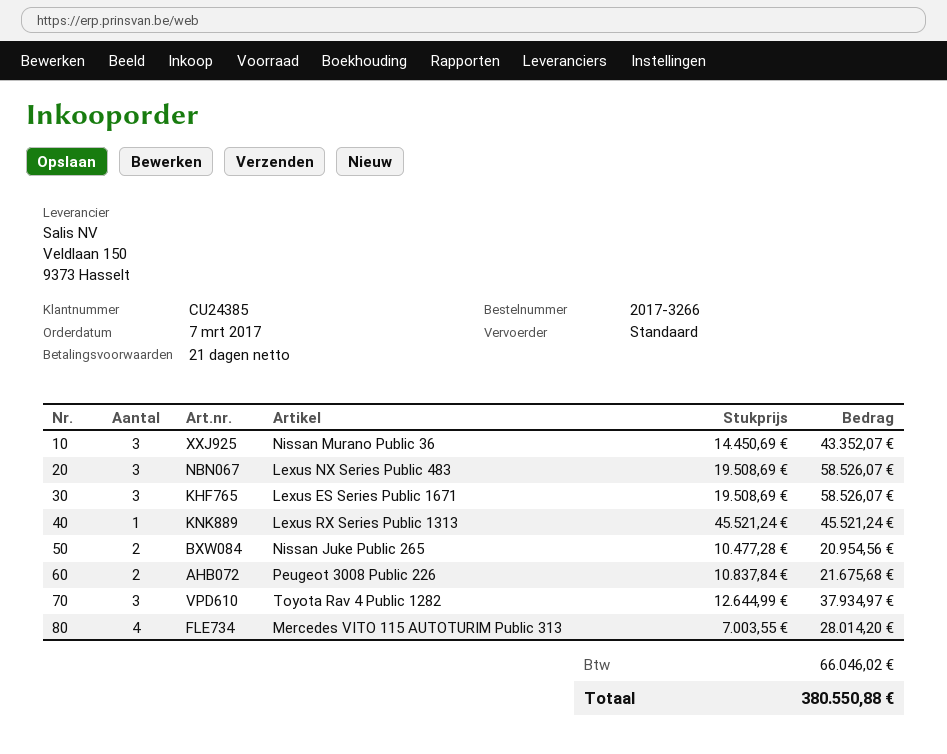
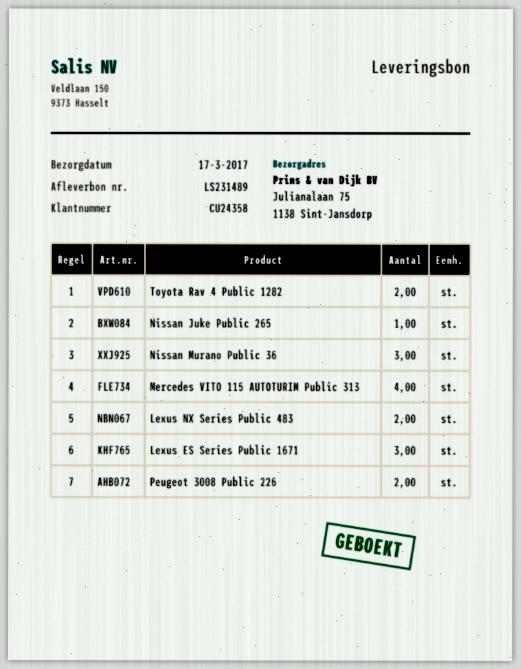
customer number: CU24385 -> CU24358
Lexus NX Series Public 483: 3 -> 2
Lexus RX Series Public 1313: 1 -> none
Nissan Juke Public 265: 2 -> 1
Toyota Rav 4 Public 1282: 3 -> 2

